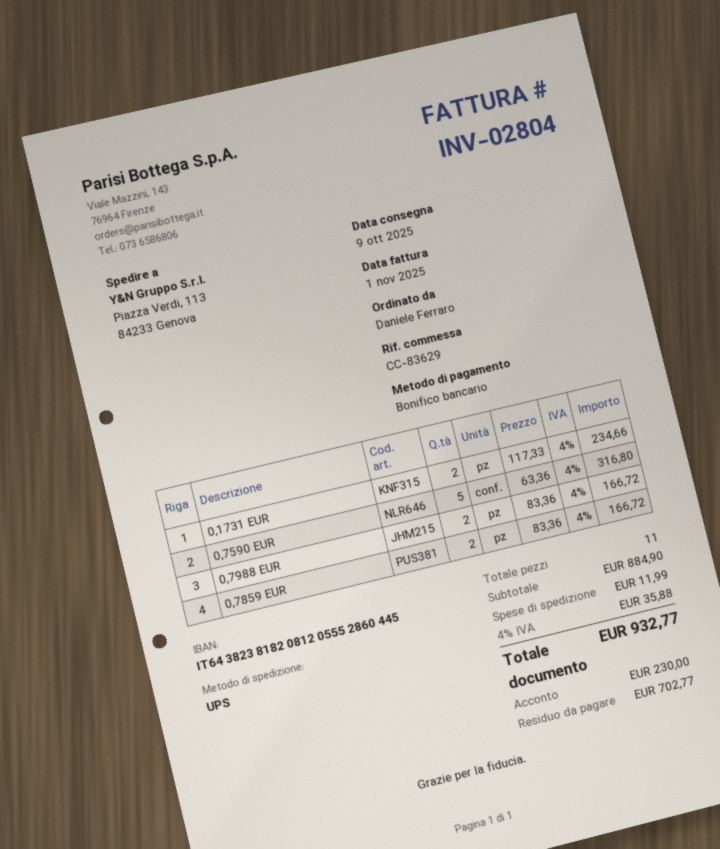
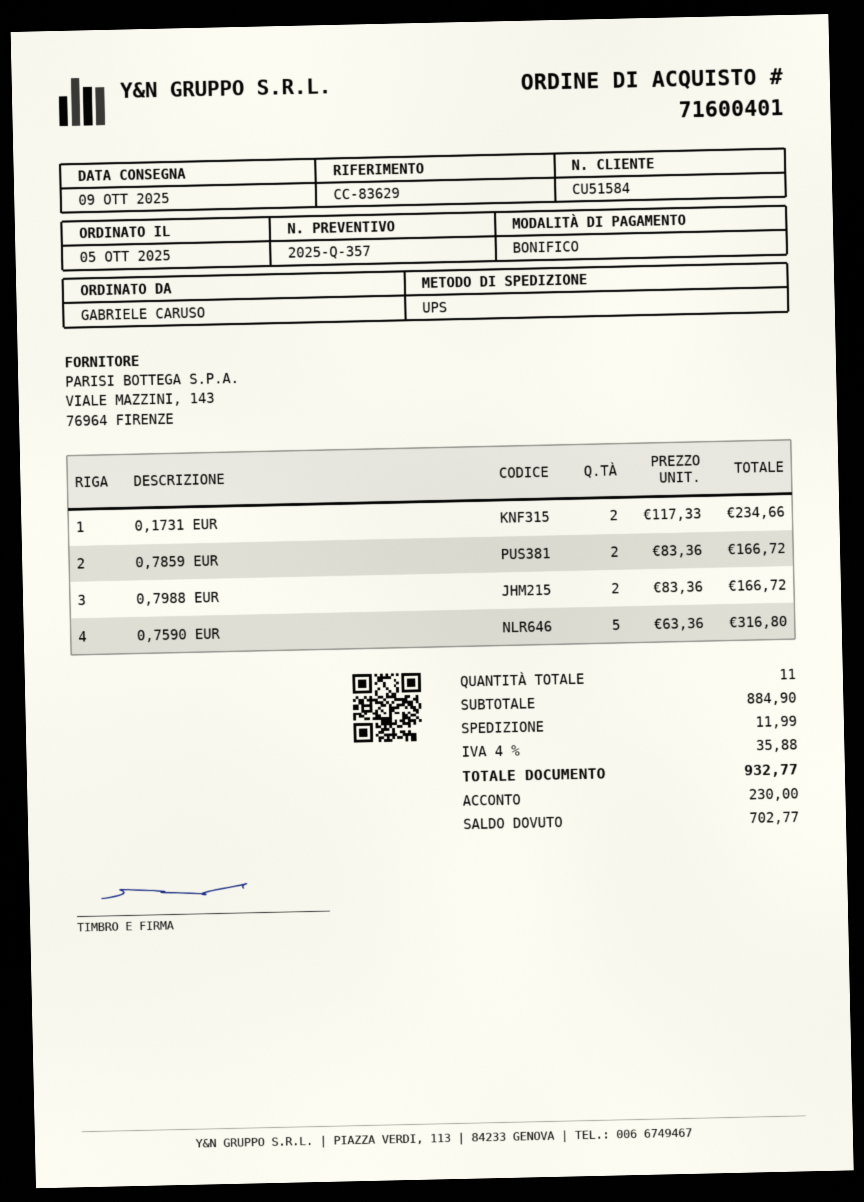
ordered by: Daniele Ferraro -> GABRIELE CARUSO

